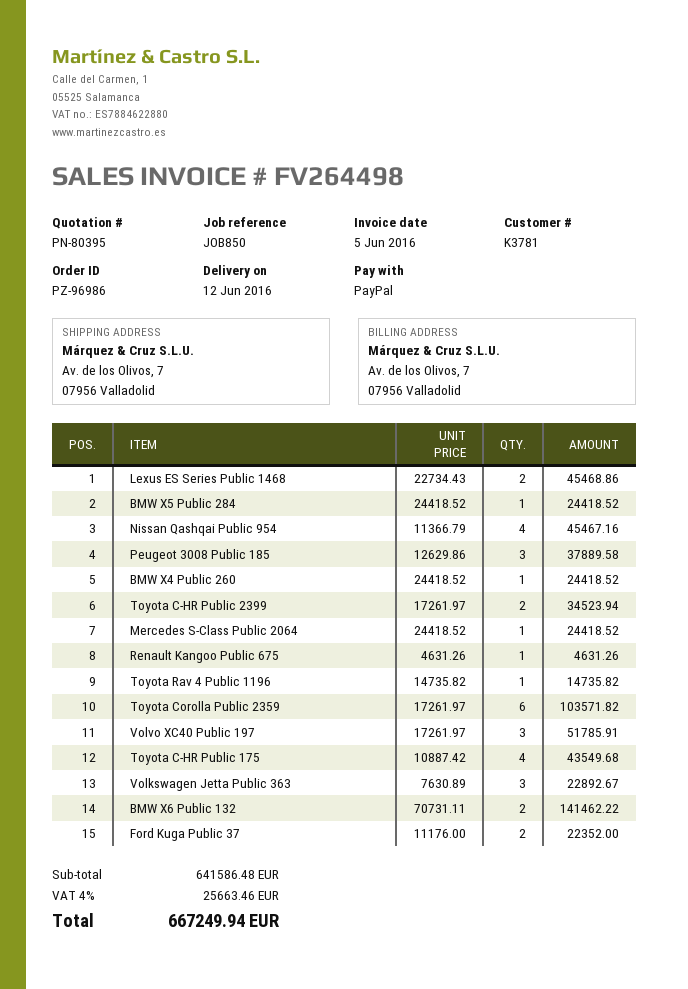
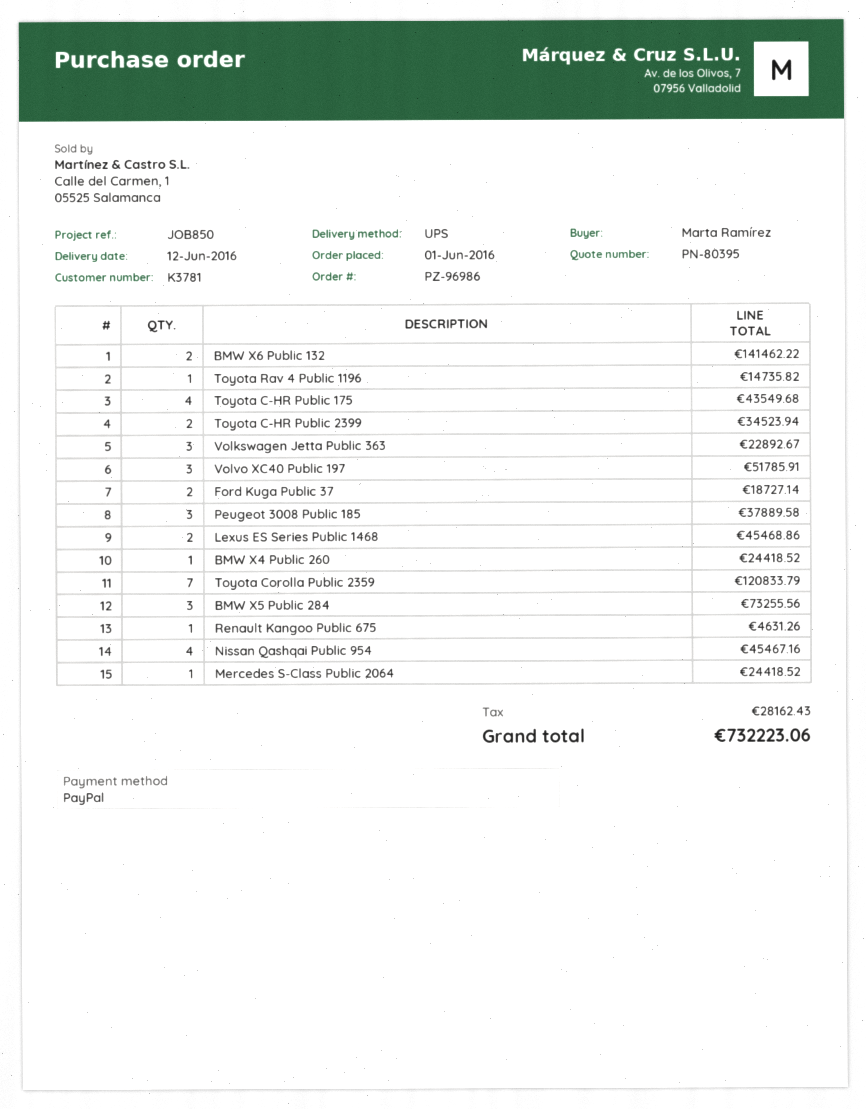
BMW X5 Public 284: 1 for 24418.52 -> 3 for 73255.56
Toyota Corolla Public 2359: 6 for 103571.82 -> 7 for 120833.79
Ford Kuga Public 37: 2 for 22352.00 -> 2 for 18727.14
tax: 25663.46 -> 28162.43
total: 667249.94 -> 732223.06

